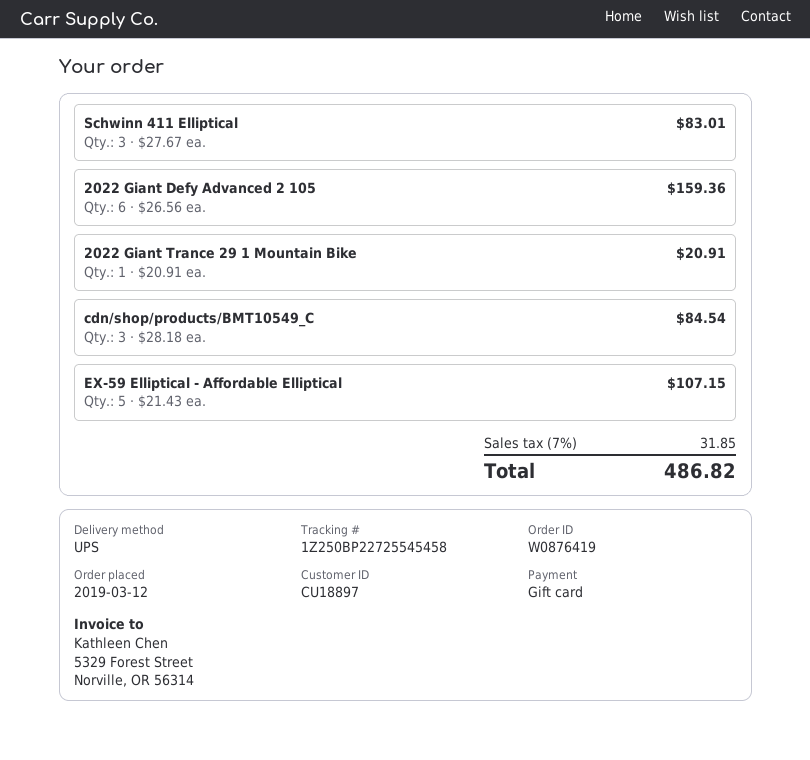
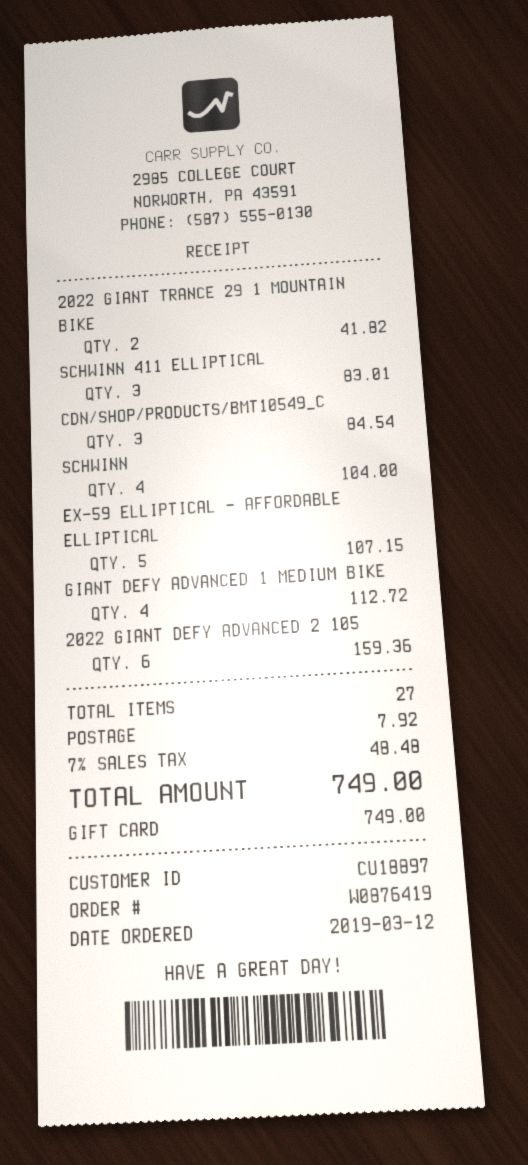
2022 Giant Trance 29 1 Mountain Bike: 1 for 20.91 -> 2 for 41.82
SCHWINN: none -> 4 for 104.00
GIANT DEFY ADVANCED 1 MEDIUM BIKE: none -> 4 for 112.72
shipping: none -> 7.92
tax: 7% = 31.85 -> 7% = 48.48
total: 486.82 -> 749.00

